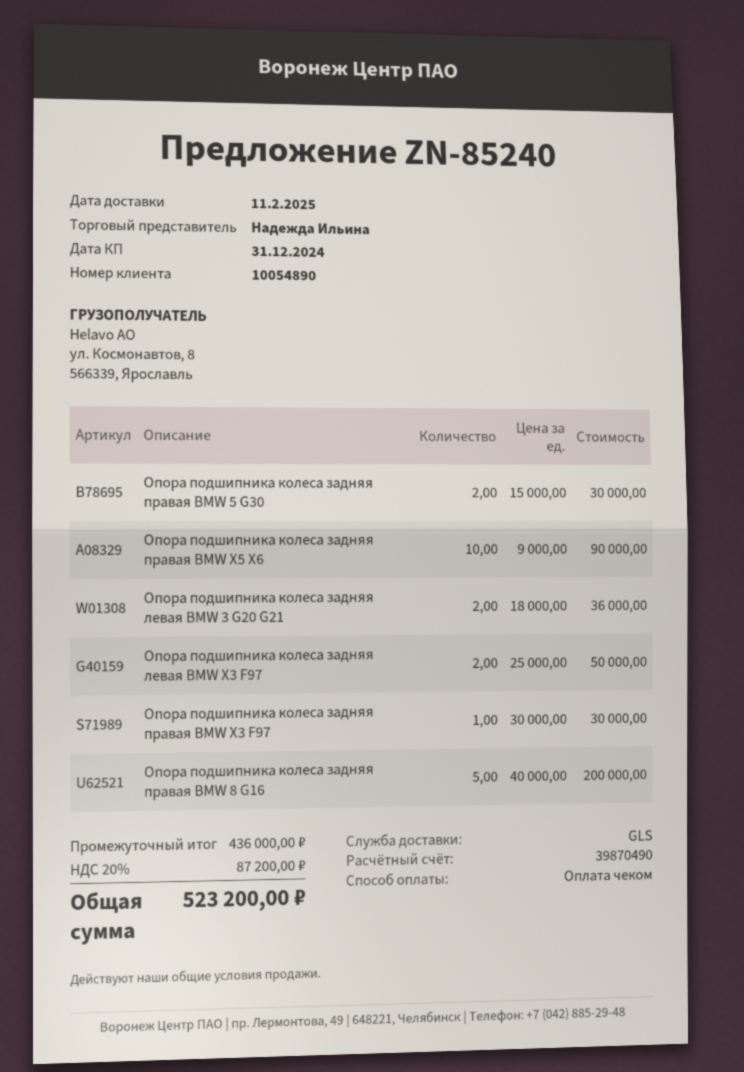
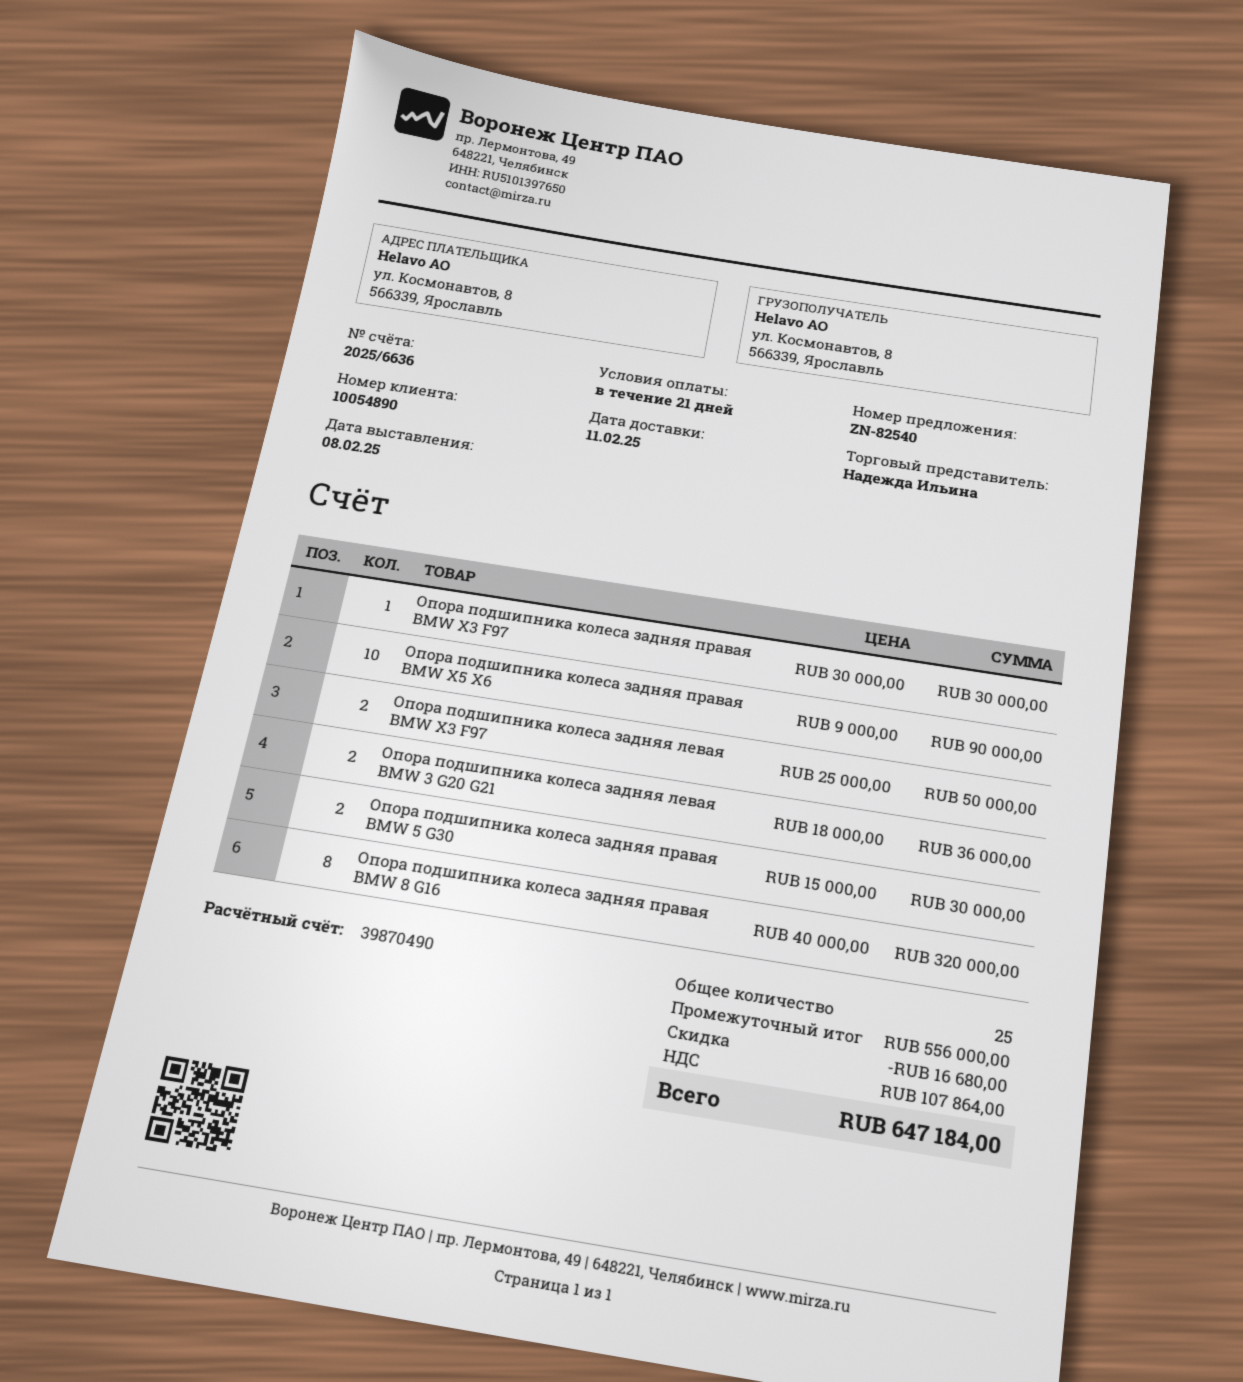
quote number: ZN-85240 -> ZN-82540
Опора подшипника колеса задняя правая BMW 8 G16: 5 x 40000.00 = 200000.00 -> 8 x 40000.00 = 320000.00
subtotal: 436000.00 -> 556000.00
discount: none -> 16680.00
tax: 87200.00 -> 107864.00
total: 523200.00 -> 647184.00

